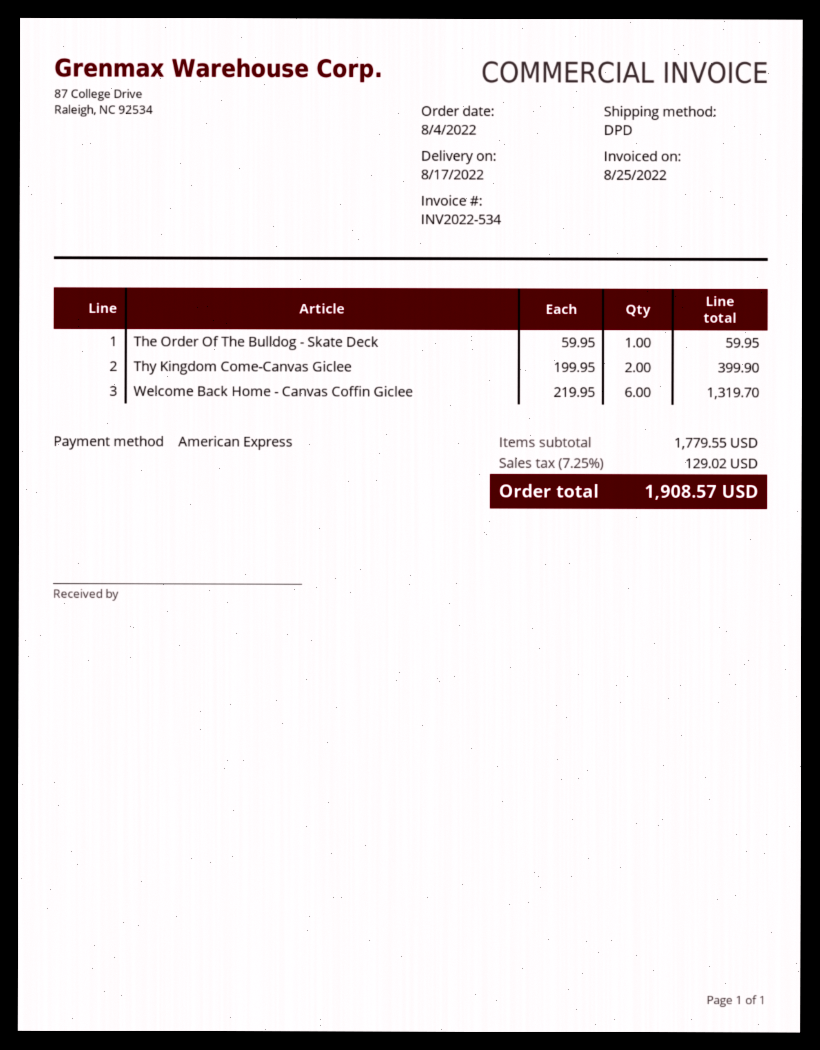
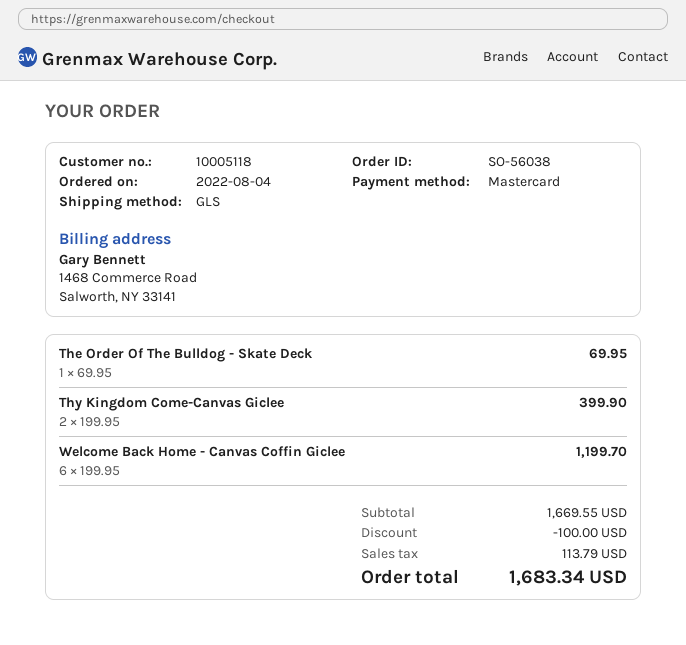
payment method: American Express -> Mastercard
shipping method: DPD -> GLS
The Order Of The Bulldog - Skate Deck: 1 x 59.95 = 59.95 -> 1 x 69.95 = 69.95
Welcome Back Home - Canvas Coffin Giclee: 6 x 219.95 = 1319.70 -> 6 x 199.95 = 1199.70
subtotal: 1779.55 -> 1669.55
discount: none -> 100.00
tax: 129.02 -> 113.79
total: 1908.57 -> 1683.34

